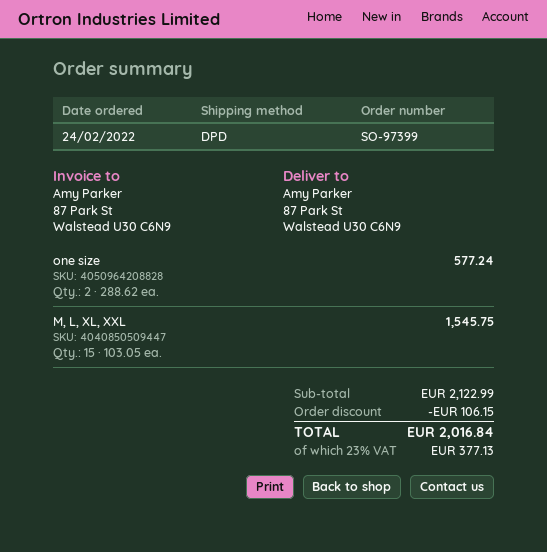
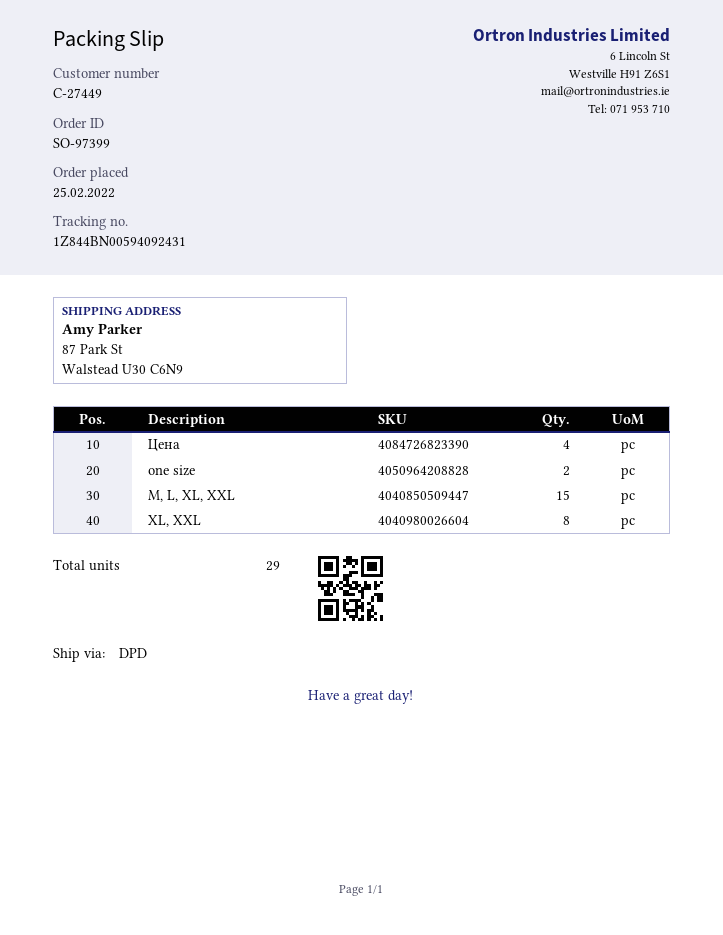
order date: 2022-02-24 -> 2022-02-25
Цена: none -> 4
XL, XXL: none -> 8

